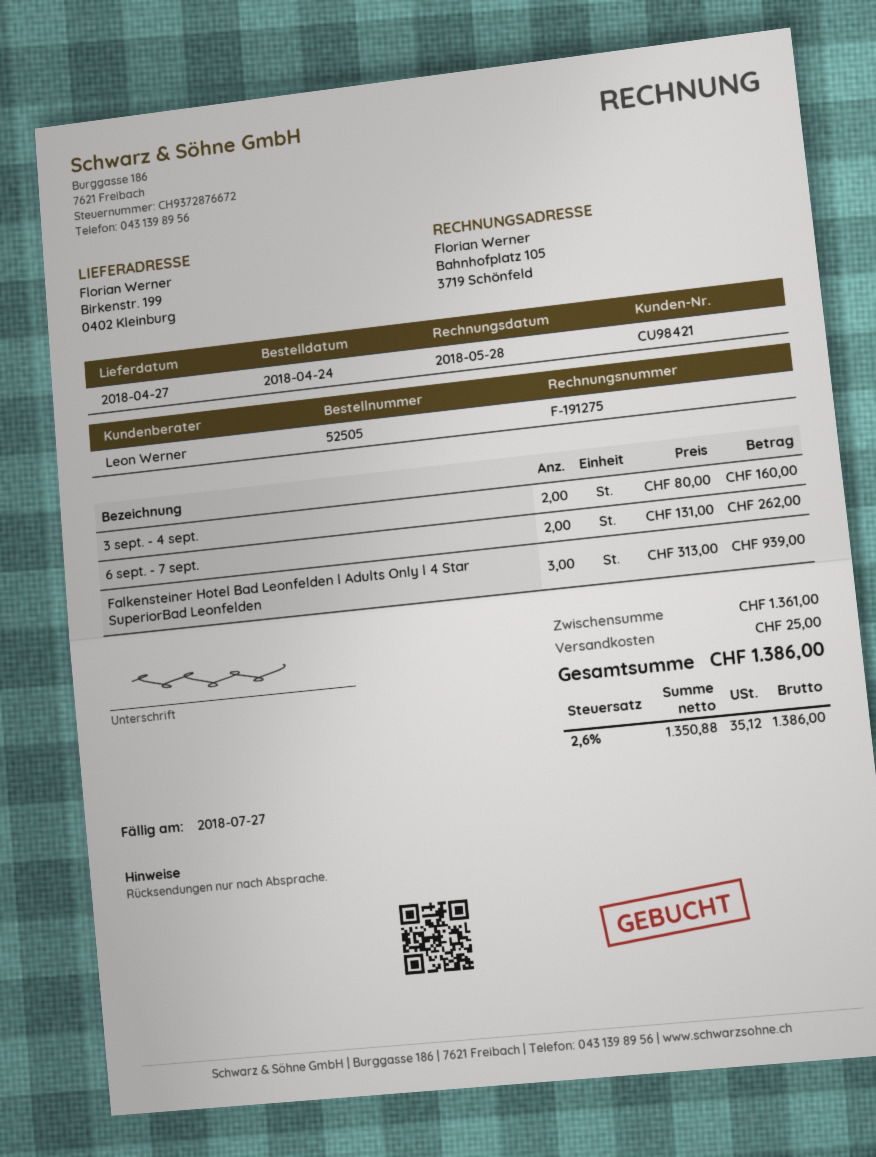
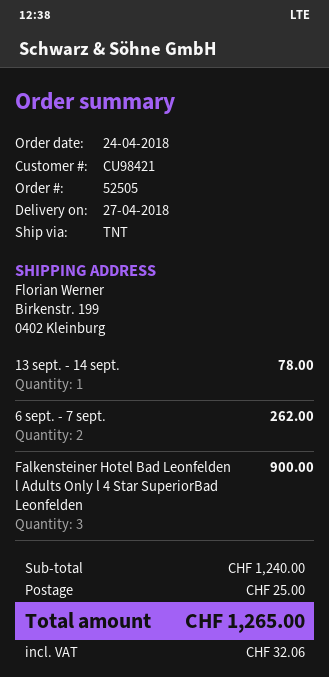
3 sept. - 4 sept.: 2 for 160.00 -> none
Falkensteiner Hotel Bad Leonfelden l Adults Only l 4 Star SuperiorBad Leonfelden: 3 for 939.00 -> 3 for 900.00
13 sept. - 14 sept.: none -> 1 for 78.00
subtotal: 1361.00 -> 1240.00
tax: 35.12 -> 32.06
total: 1386.00 -> 1265.00

